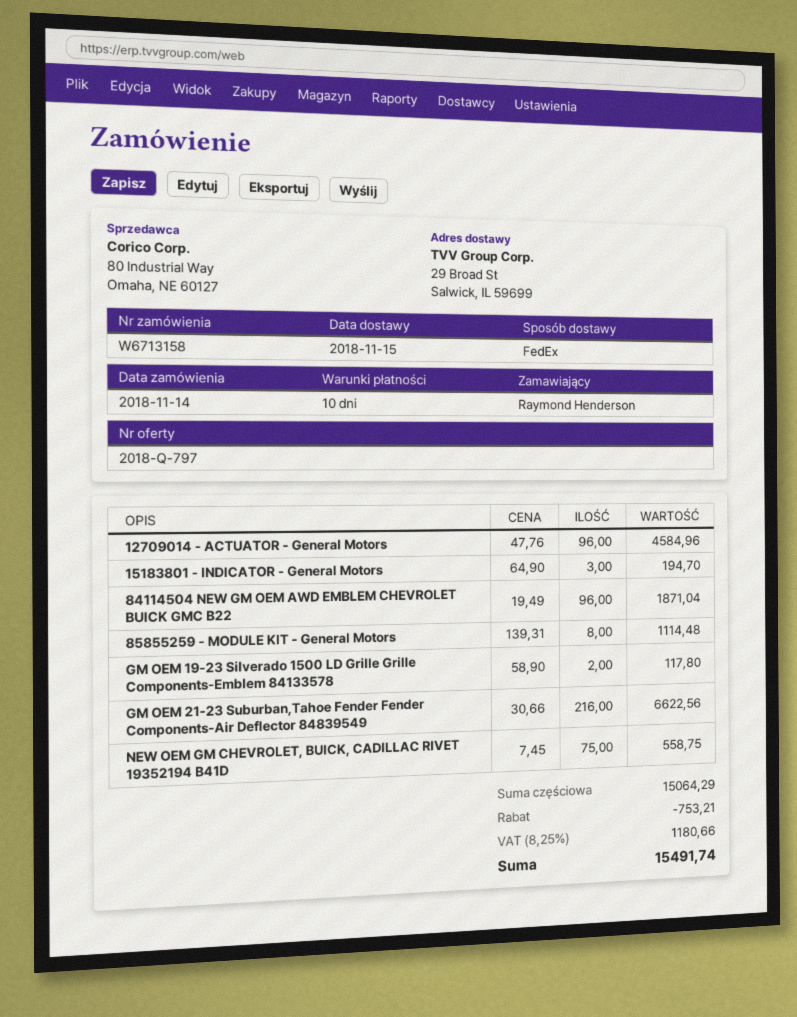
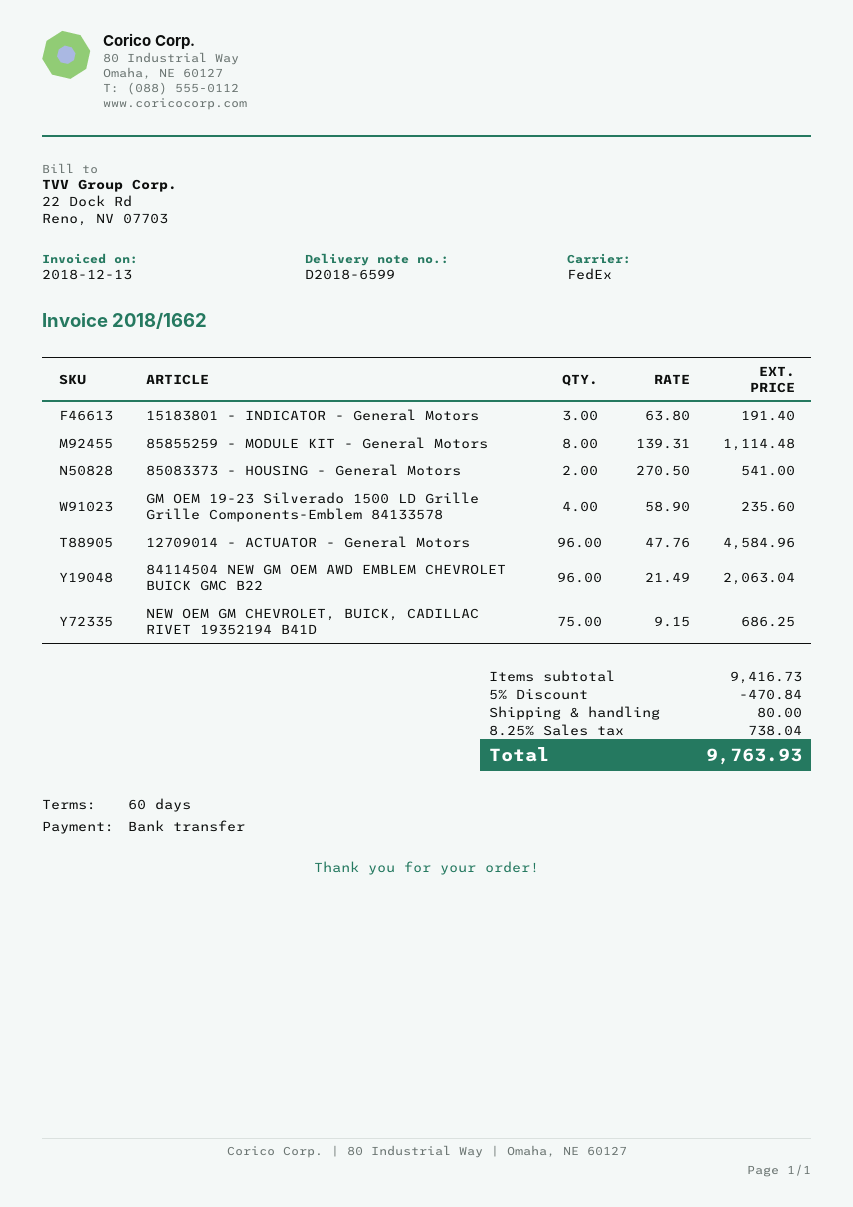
payment terms: 10 days -> 60 days
15183801 - INDICATOR - General Motors: 3 x 64.90 = 194.70 -> 3 x 63.80 = 191.40
84114504 NEW GM OEM AWD EMBLEM CHEVROLET BUICK GMC B22: 96 x 19.49 = 1871.04 -> 96 x 21.49 = 2063.04
GM OEM 19-23 Silverado 1500 LD Grille Grille Components-Emblem 84133578: 2 x 58.90 = 117.80 -> 4 x 58.90 = 235.60
GM OEM 21-23 Suburban,Tahoe Fender Fender Components-Air Deflector 84839549: 216 x 30.66 = 6622.56 -> none
NEW OEM GM CHEVROLET, BUICK, CADILLAC RIVET 19352194 B41D: 75 x 7.45 = 558.75 -> 75 x 9.15 = 686.25
85083373 - HOUSING - General Motors: none -> 2 x 270.50 = 541.00
subtotal: 15064.29 -> 9416.73
discount: 753.21 -> 470.84
shipping: none -> 80.00
tax: 8.25% = 1180.66 -> 8.25% = 738.04
total: 15491.74 -> 9763.93

